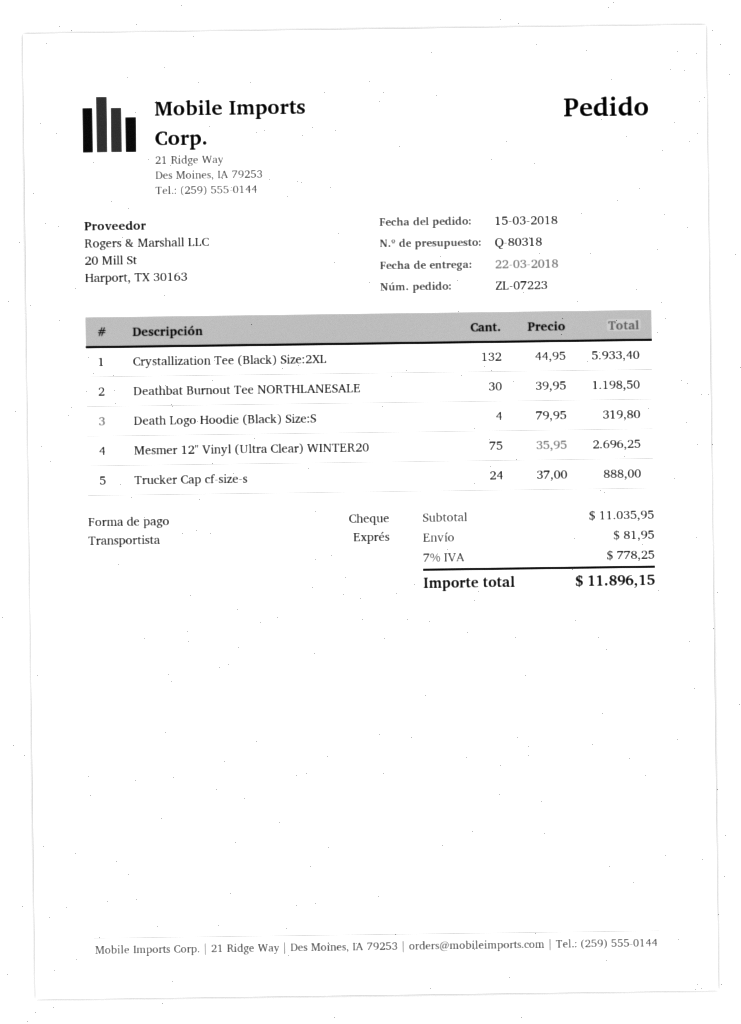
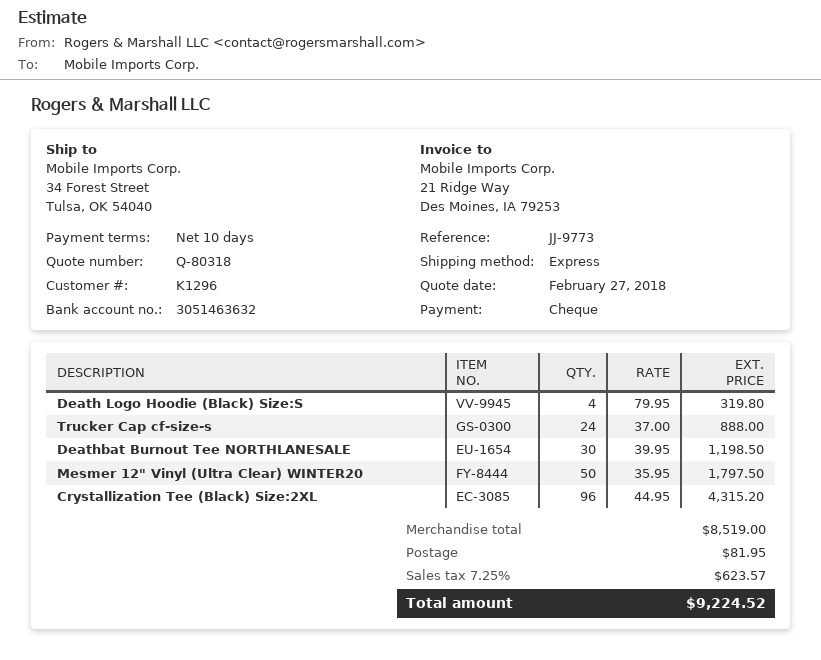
Crystallization Tee (Black) Size:2XL: 132 x 44.95 = 5933.40 -> 96 x 44.95 = 4315.20
Mesmer 12" Vinyl (Ultra Clear) WINTER20: 75 x 35.95 = 2696.25 -> 50 x 35.95 = 1797.50
subtotal: 11035.95 -> 8519.00
tax: 7% = 778.25 -> 7.25% = 623.57
total: 11896.15 -> 9224.52

